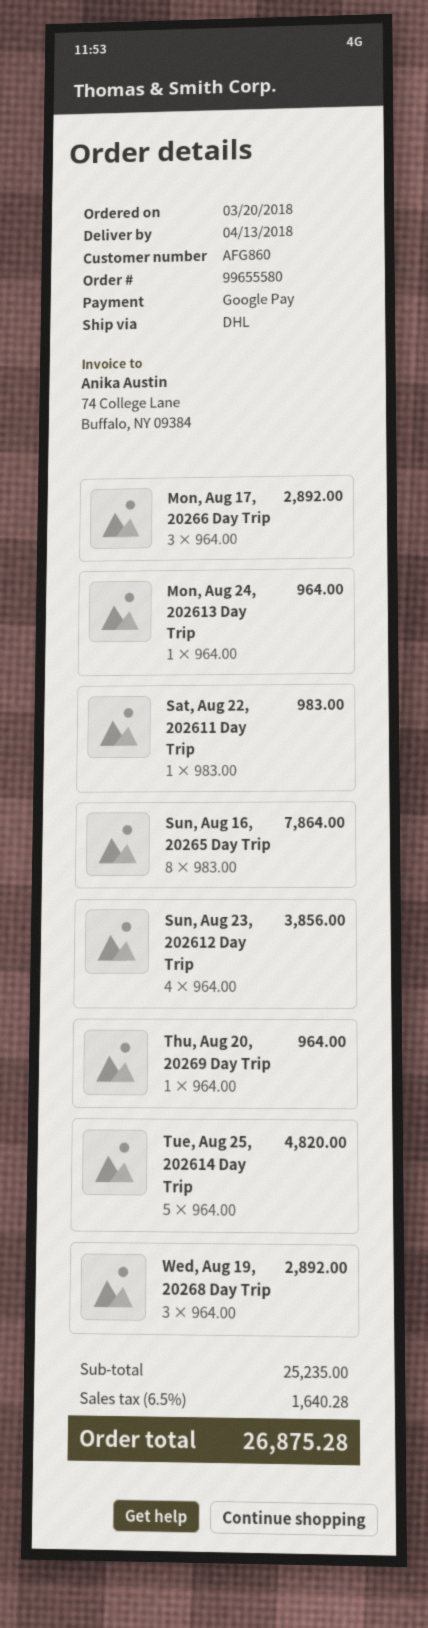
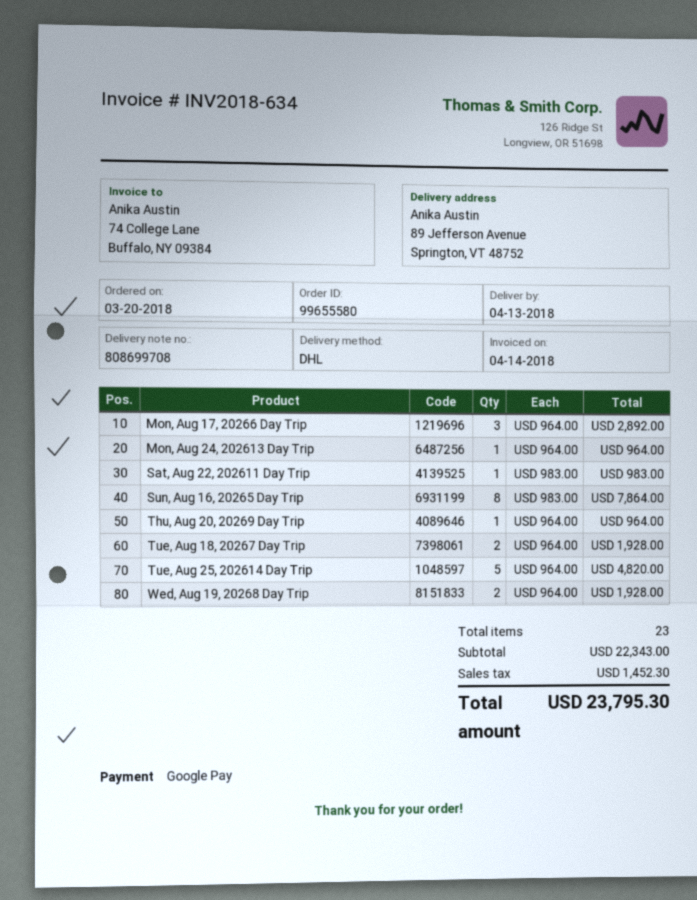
Sun, Aug 23, 202612 Day Trip: 4 x 964.00 = 3856.00 -> none
Wed, Aug 19, 20268 Day Trip: 3 x 964.00 = 2892.00 -> 2 x 964.00 = 1928.00
Tue, Aug 18, 20267 Day Trip: none -> 2 x 964.00 = 1928.00
subtotal: 25235.00 -> 22343.00
tax: 1640.28 -> 1452.30
total: 26875.28 -> 23795.30

